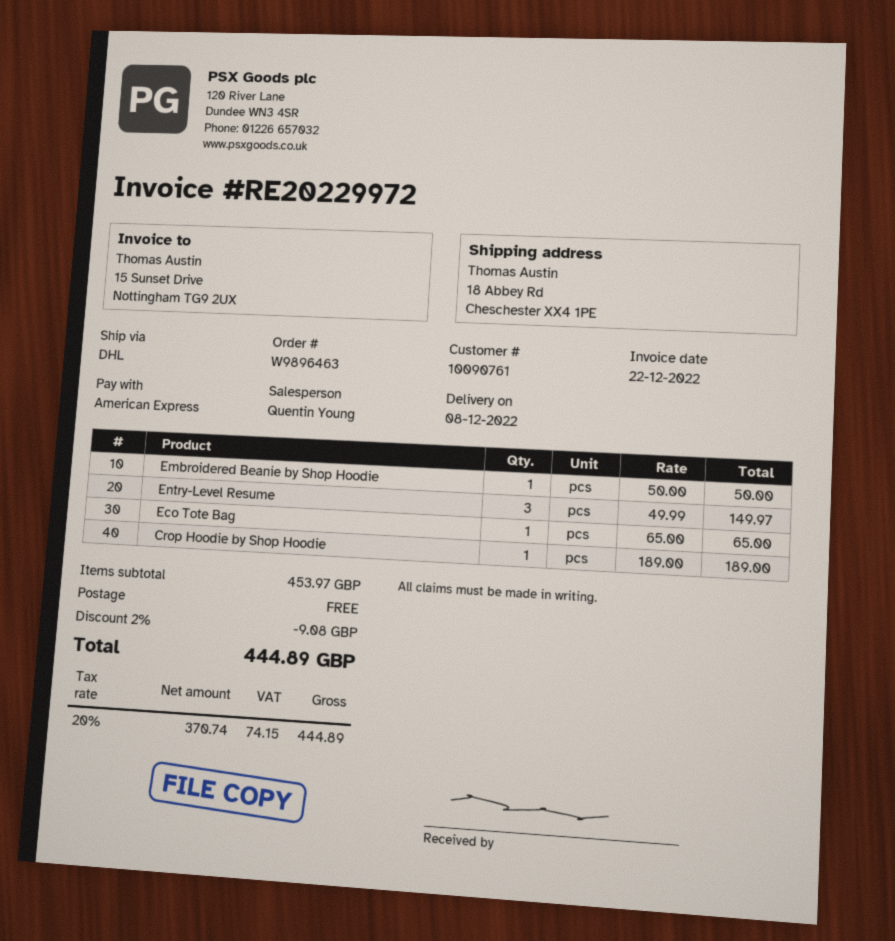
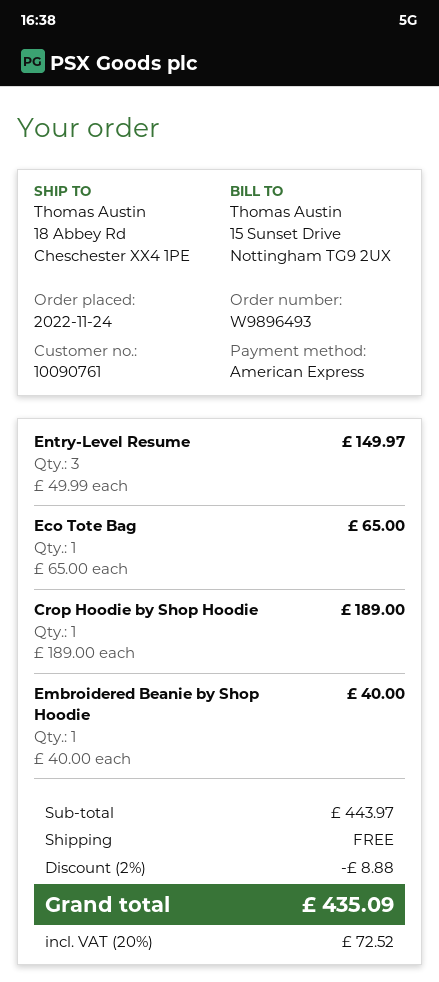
order number: W9896463 -> W9896493
Embroidered Beanie by Shop Hoodie: 1 x 50.00 = 50.00 -> 1 x 40.00 = 40.00
subtotal: 453.97 -> 443.97
discount: 2% = 9.08 -> 2% = 8.88
tax: 20% = 74.15 -> 20% = 72.52
total: 444.89 -> 435.09

